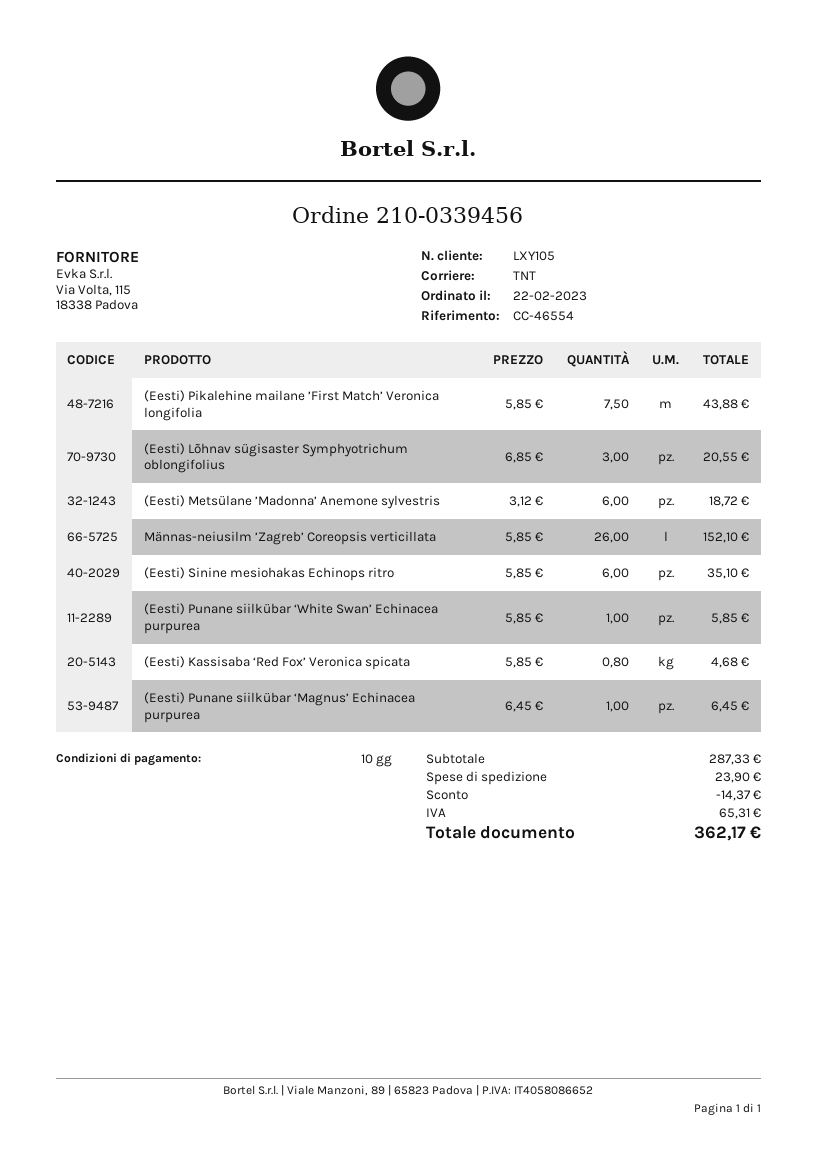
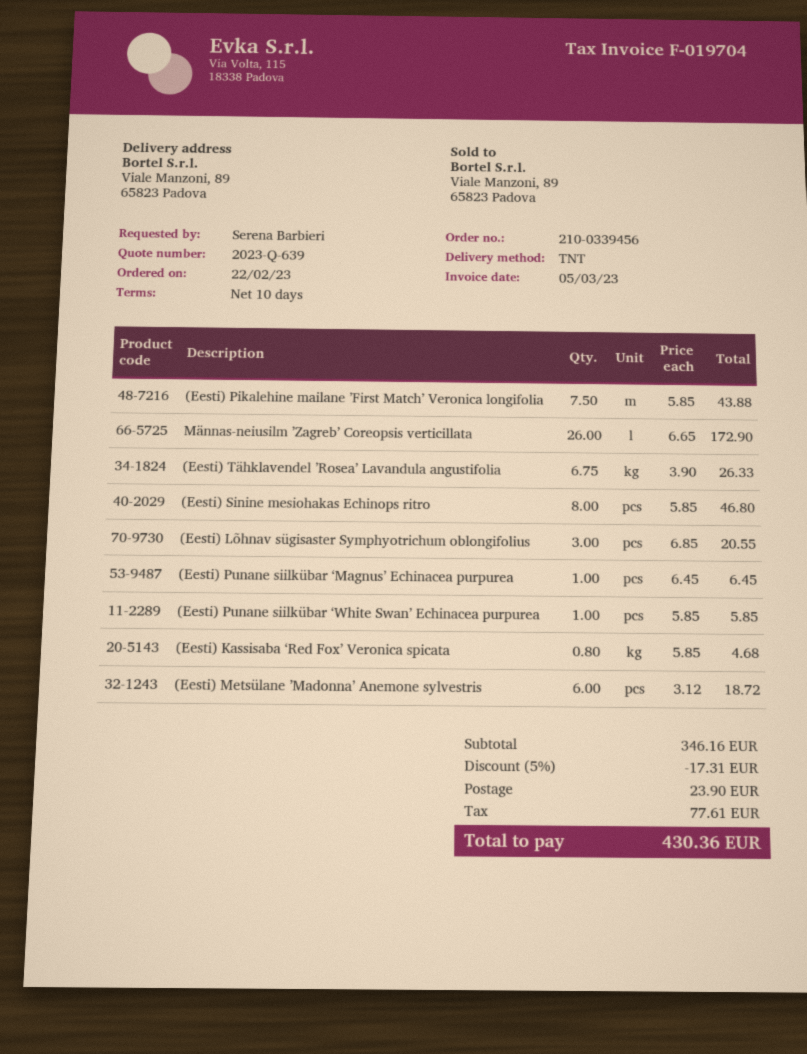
Männas-neiusilm ’Zagreb’ Coreopsis verticillata: 26 x 5.85 = 152.10 -> 26 x 6.65 = 172.90
(Eesti) Sinine mesiohakas Echinops ritro: 6 x 5.85 = 35.10 -> 8 x 5.85 = 46.80
(Eesti) Tähklavendel ’Rosea’ Lavandula angustifolia: none -> 6.75 x 3.90 = 26.33
subtotal: 287.33 -> 346.16
discount: 14.37 -> 17.31
tax: 65.31 -> 77.61
total: 362.17 -> 430.36

